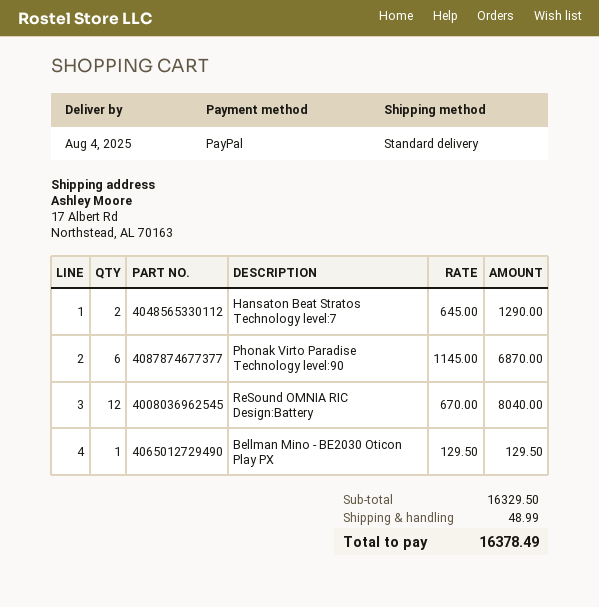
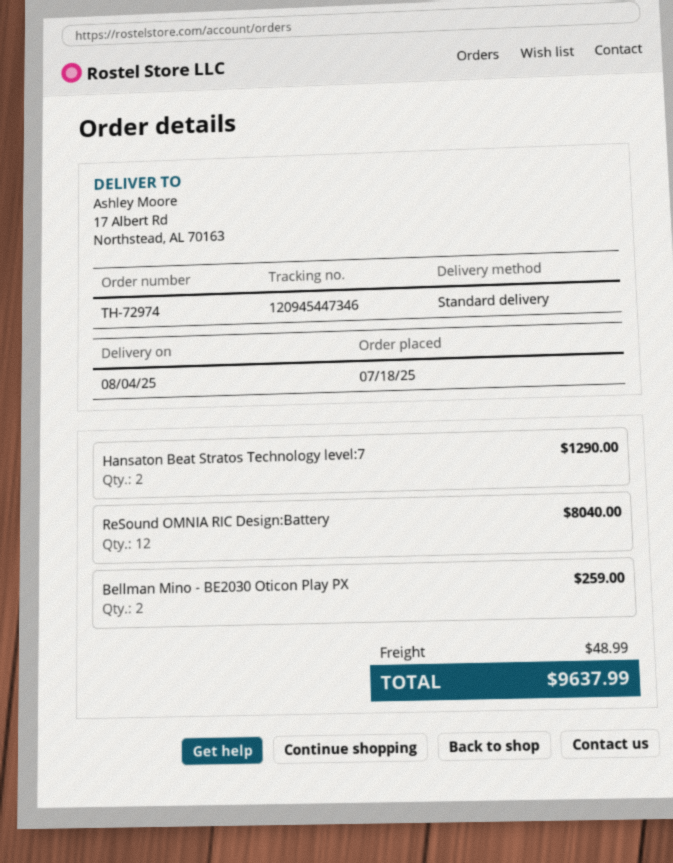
Phonak Virto Paradise Technology level:90: 6 for 6870.00 -> none
Bellman Mino - BE2030 Oticon Play PX: 1 for 129.50 -> 2 for 259.00
total: 16378.49 -> 9637.99

